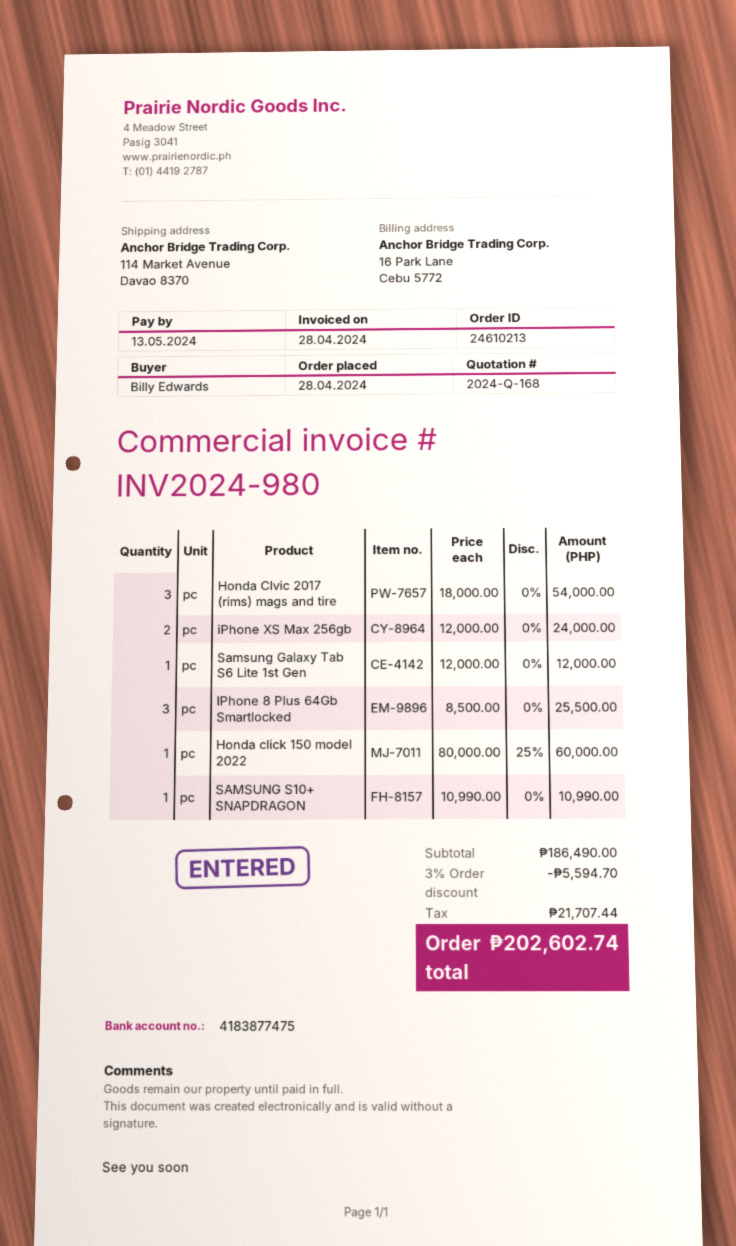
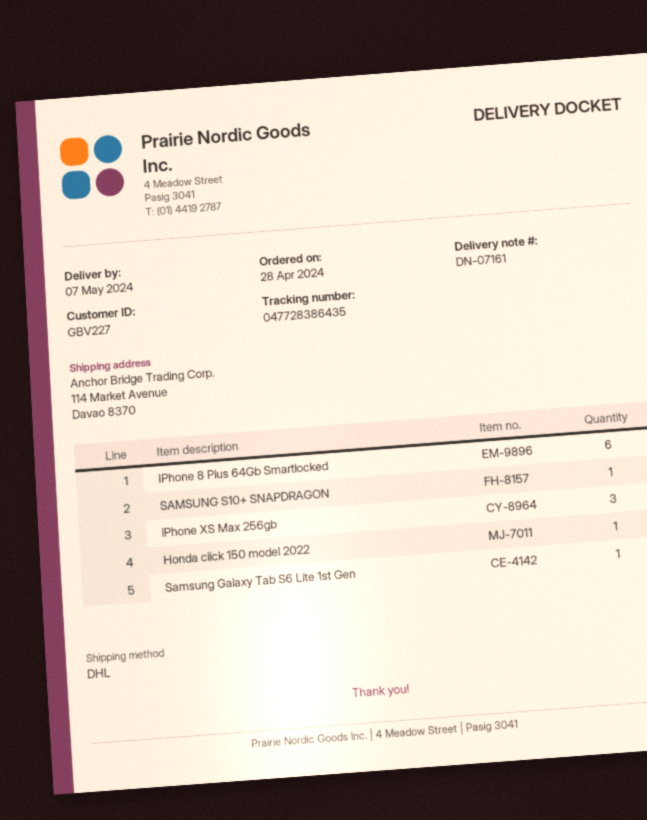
Honda CIvic 2017 (rims) mags and tire: 3 -> none
iPhone XS Max 256gb: 2 -> 3
IPhone 8 Plus 64Gb Smartlocked: 3 -> 6

